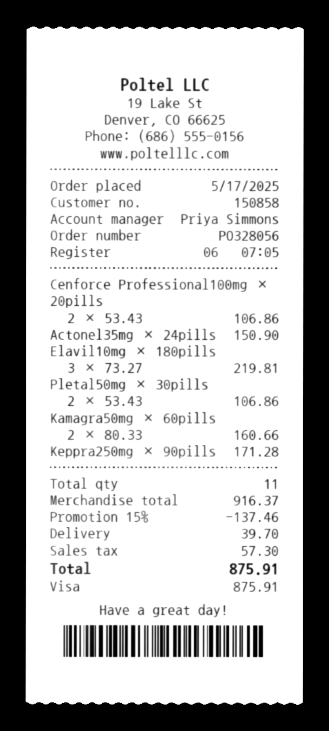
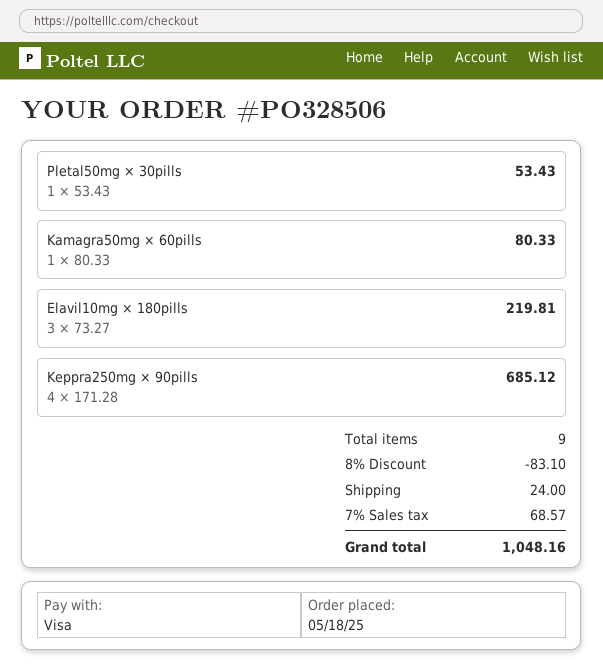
order number: PO328056 -> PO328506
order date: 2025-05-17 -> 2025-05-18
Cenforce Professional100mg × 20pills: 2 x 53.43 = 106.86 -> none
Actonel35mg × 24pills: 1 x 150.90 = 150.90 -> none
Pletal50mg × 30pills: 2 x 53.43 = 106.86 -> 1 x 53.43 = 53.43
Kamagra50mg × 60pills: 2 x 80.33 = 160.66 -> 1 x 80.33 = 80.33
Keppra250mg × 90pills: 1 x 171.28 = 171.28 -> 4 x 171.28 = 685.12
total quantity: 11 -> 9
discount: 15% = 137.46 -> 8% = 83.10
shipping: 39.70 -> 24.00
tax: 57.30 -> 68.57
total: 875.91 -> 1048.16

